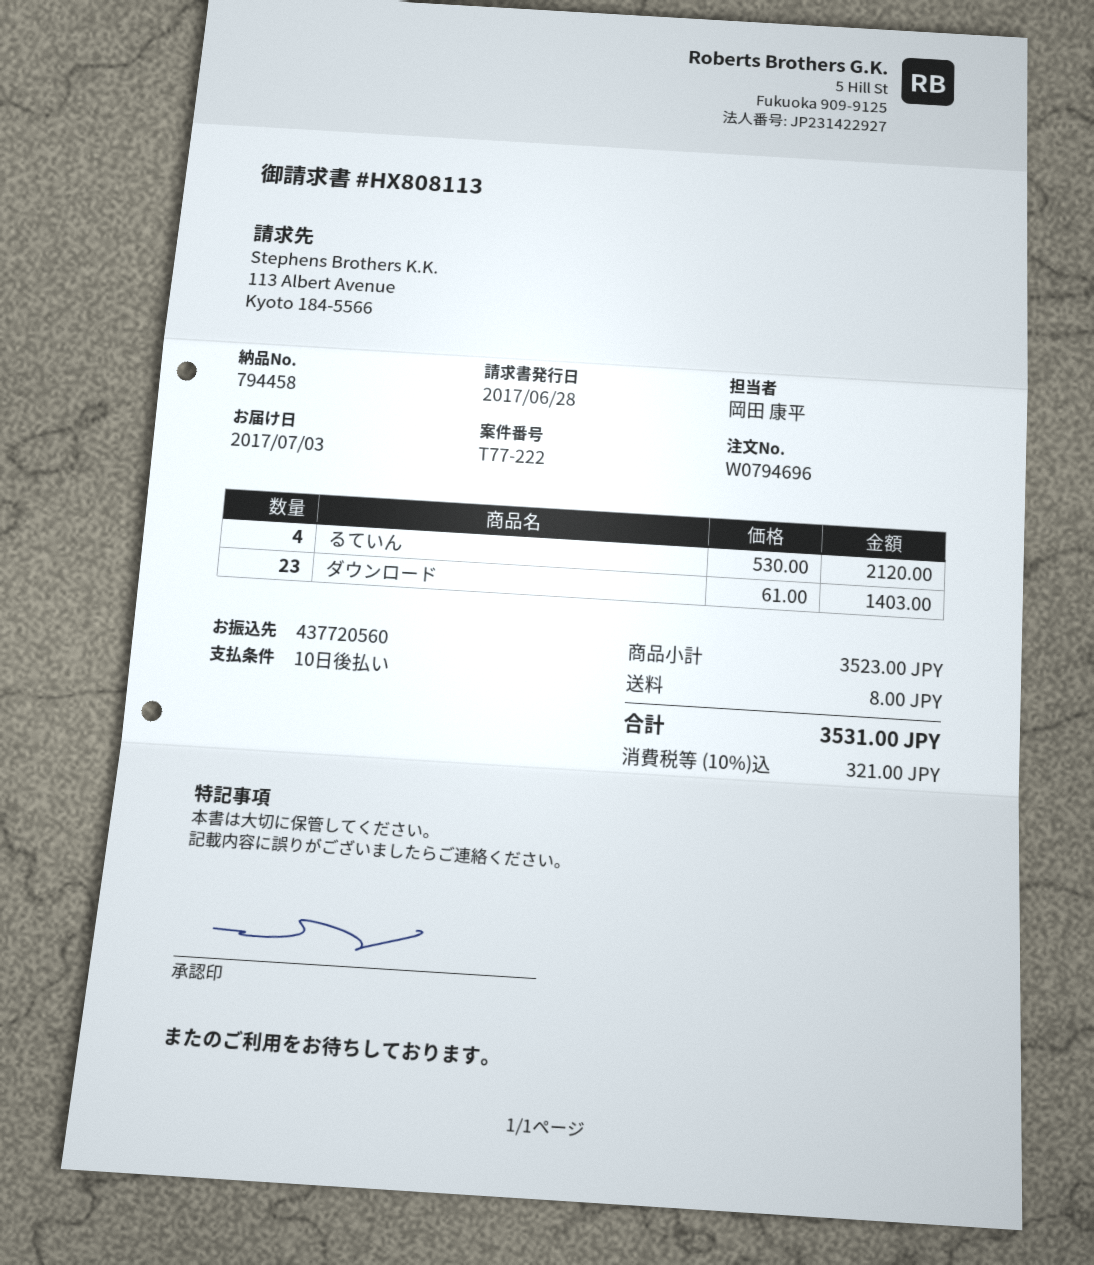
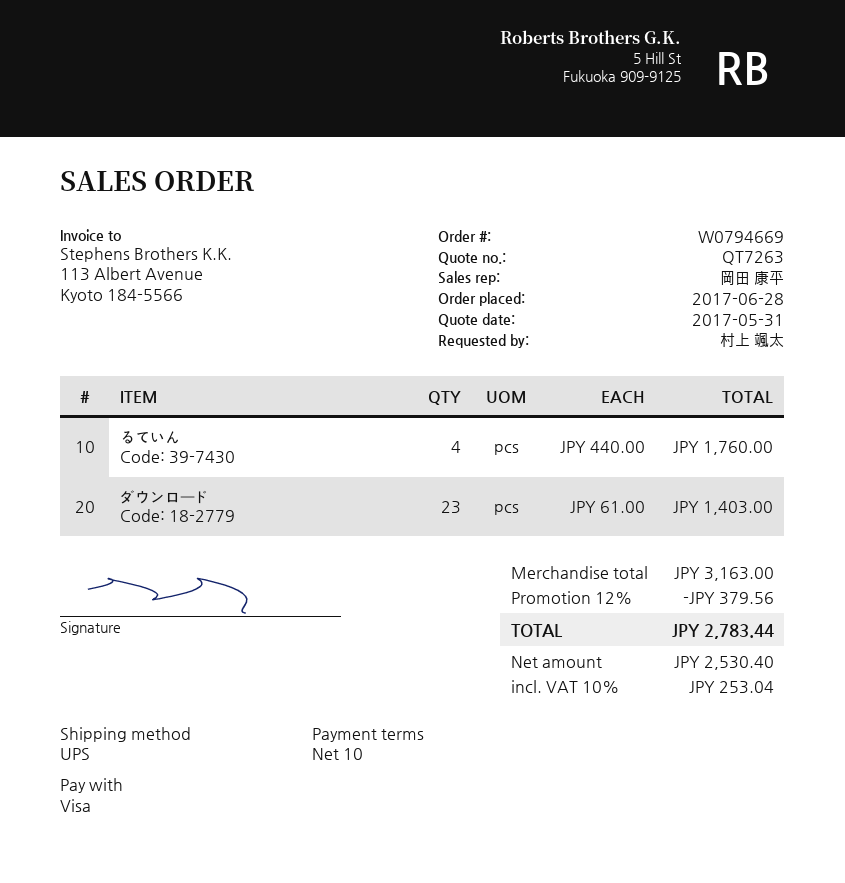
order number: W0794696 -> W0794669
るていん: 4 x 530.00 = 2120.00 -> 4 x 440.00 = 1760.00
subtotal: 3523.00 -> 3163.00
discount: none -> 12% = 379.56
shipping: 8.00 -> none
tax: 10% = 321.00 -> 10% = 253.04
total: 3531.00 -> 2783.44

